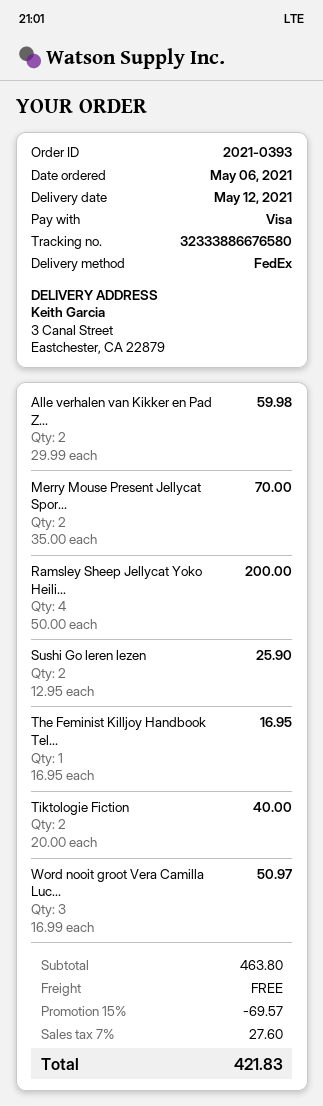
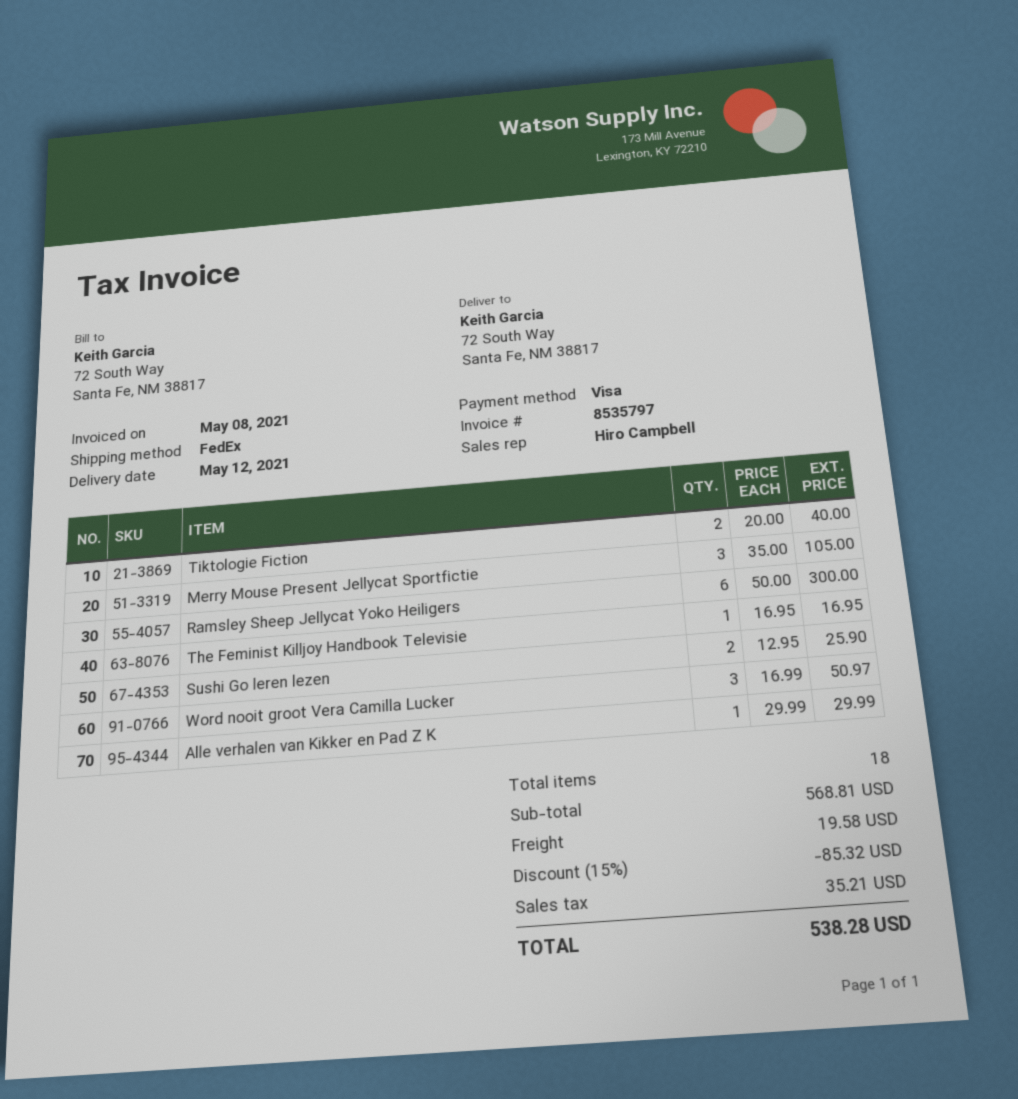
ship to: 3 Canal Street, Eastchester, CA 22879 -> 72 South Way, Santa Fe, NM 38817
Alle verhalen van Kikker en Pad Z...: 2 x 29.99 = 59.98 -> 1 x 29.99 = 29.99
Merry Mouse Present Jellycat Spor...: 2 x 35.00 = 70.00 -> 3 x 35.00 = 105.00
Ramsley Sheep Jellycat Yoko Heili...: 4 x 50.00 = 200.00 -> 6 x 50.00 = 300.00
subtotal: 463.80 -> 568.81
discount: 15% = 69.57 -> 15% = 85.32
shipping: 0.00 -> 19.58
tax: 27.60 -> 35.21
total: 421.83 -> 538.28

